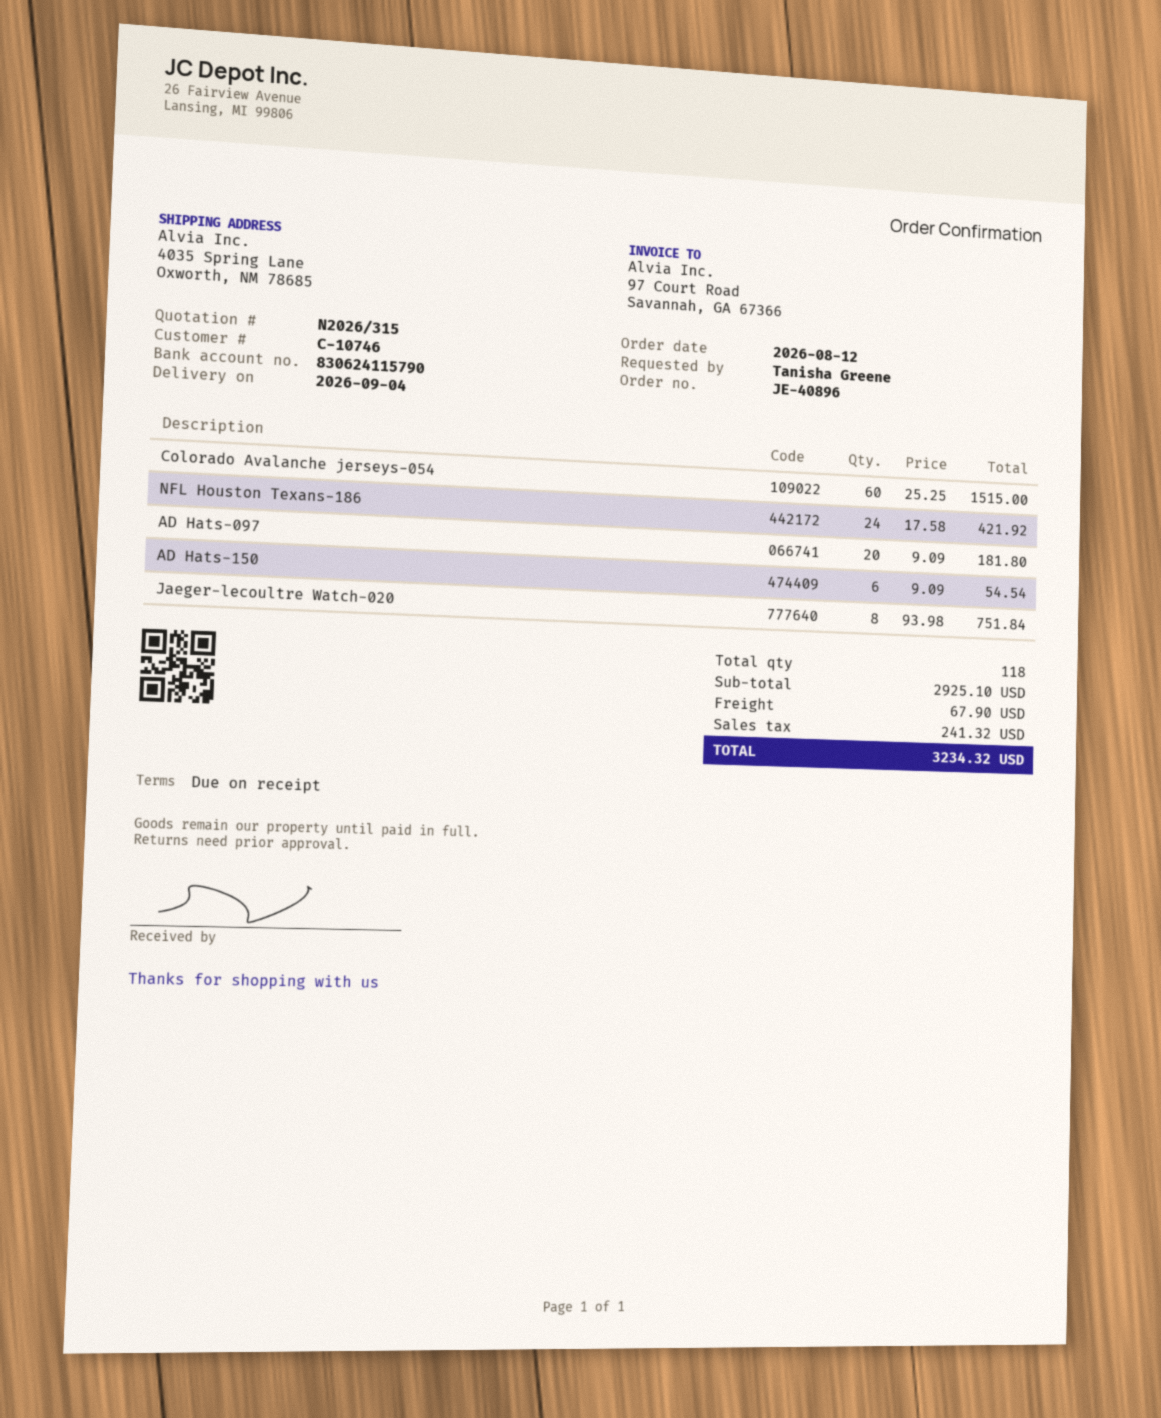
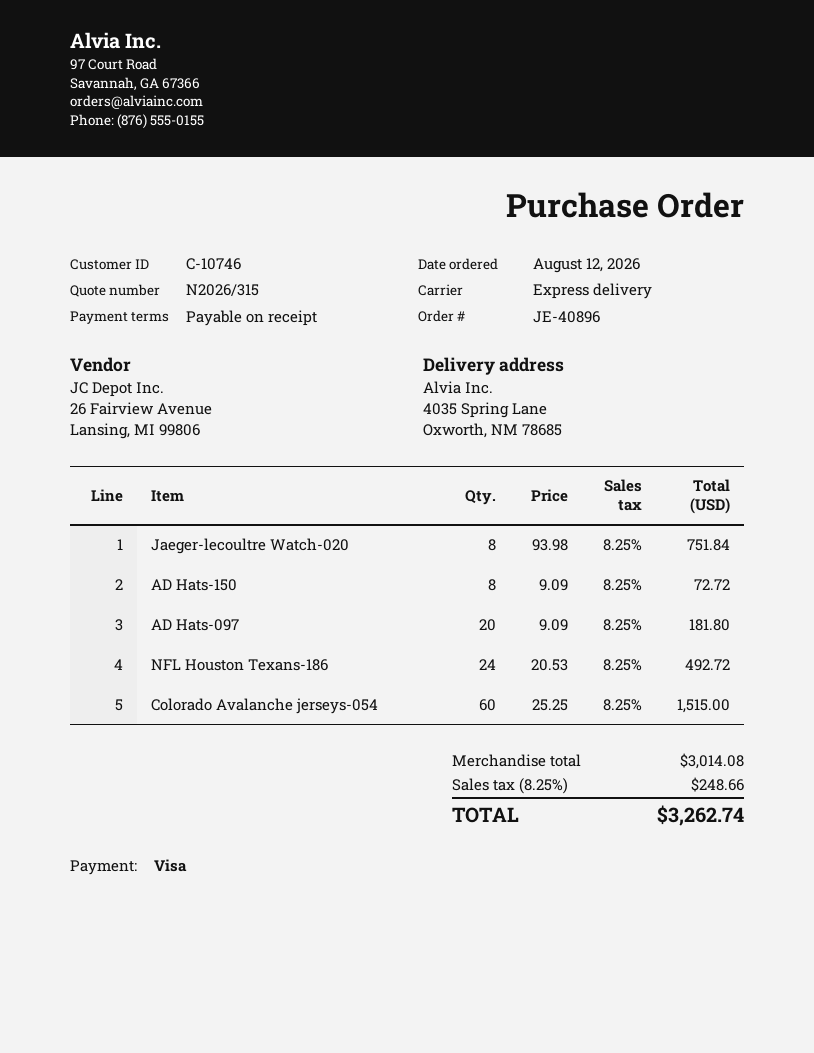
NFL Houston Texans-186: 24 x 17.58 = 421.92 -> 24 x 20.53 = 492.72
AD Hats-150: 6 x 9.09 = 54.54 -> 8 x 9.09 = 72.72
subtotal: 2925.10 -> 3014.08
shipping: 67.90 -> none
tax: 241.32 -> 248.66
total: 3234.32 -> 3262.74

